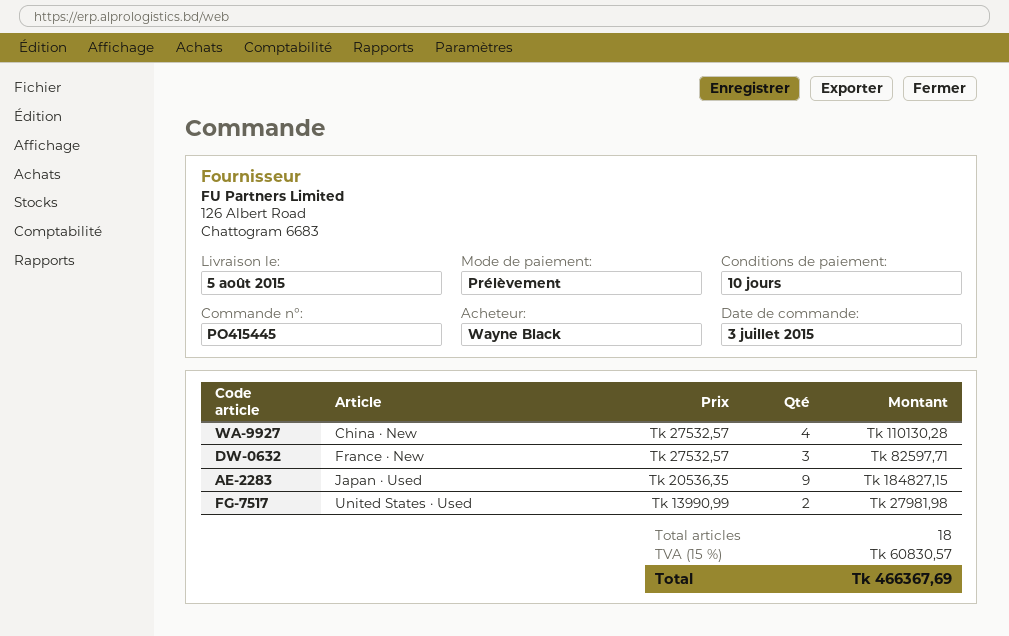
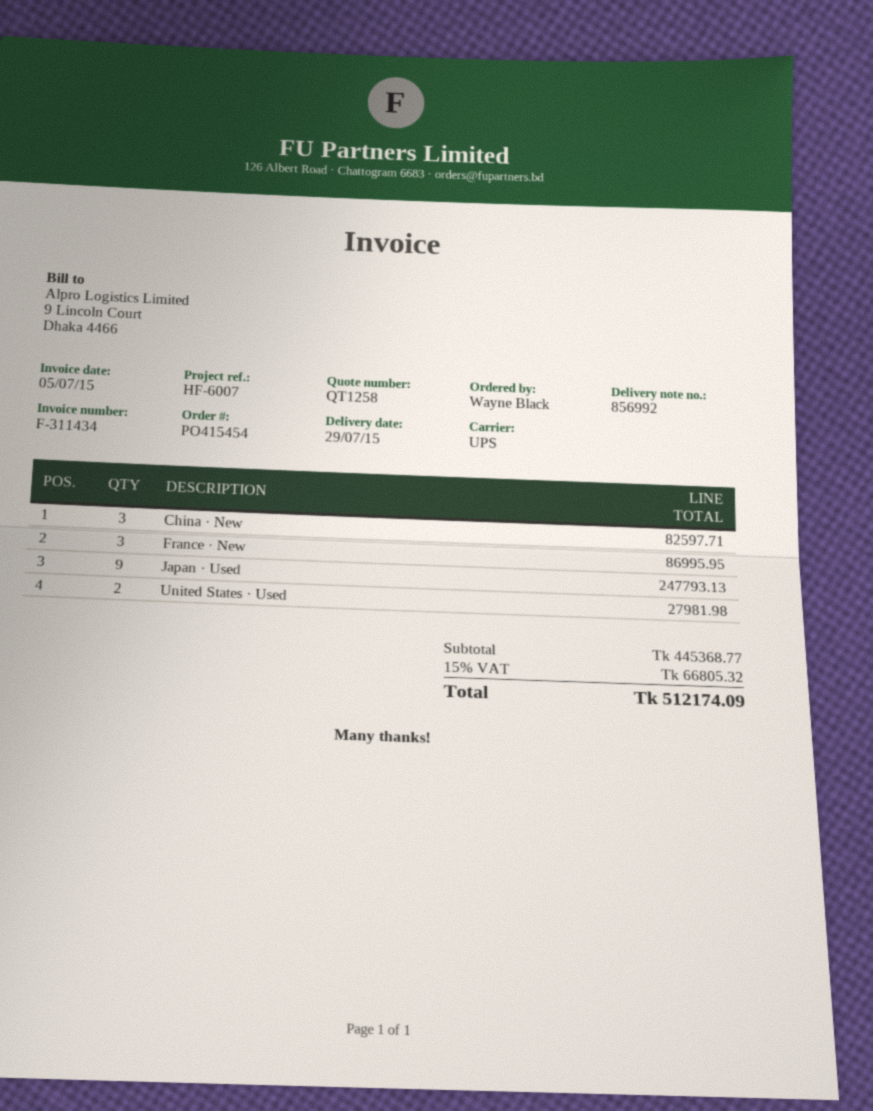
order number: PO415445 -> PO415454
delivery date: 2015-08-05 -> 2015-07-29
China · New: 4 for 110130.28 -> 3 for 82597.71
France · New: 3 for 82597.71 -> 3 for 86995.95
Japan · Used: 9 for 184827.15 -> 9 for 247793.13
tax: 15% = 60830.57 -> 15% = 66805.32
total: 466367.69 -> 512174.09

